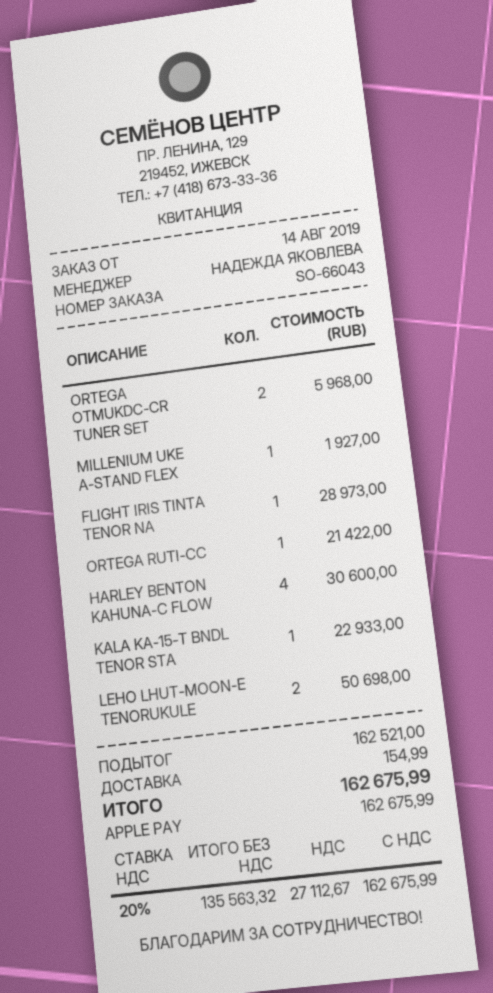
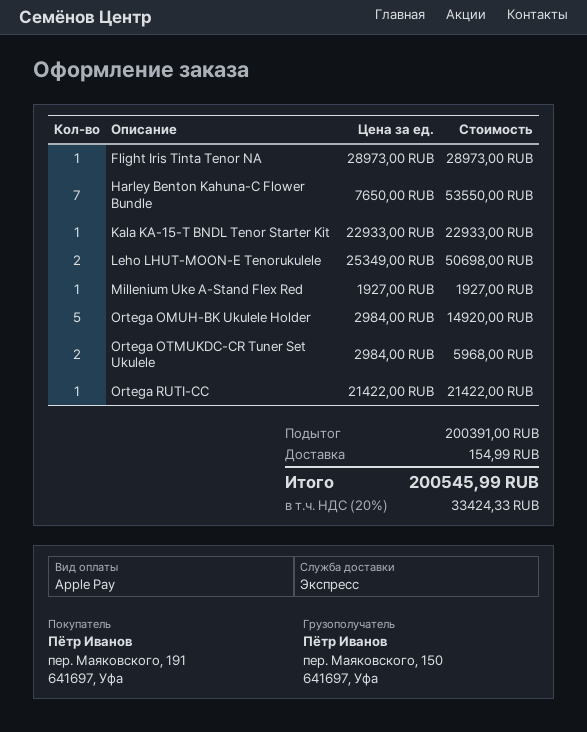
HARLEY BENTON KAHUNA-C FLOW: 4 for 30600.00 -> 7 for 53550.00
Ortega OMUH-BK Ukulele Holder: none -> 5 for 14920.00
subtotal: 162521.00 -> 200391.00
tax: 20% = 27112.67 -> 20% = 33424.33
total: 162675.99 -> 200545.99

